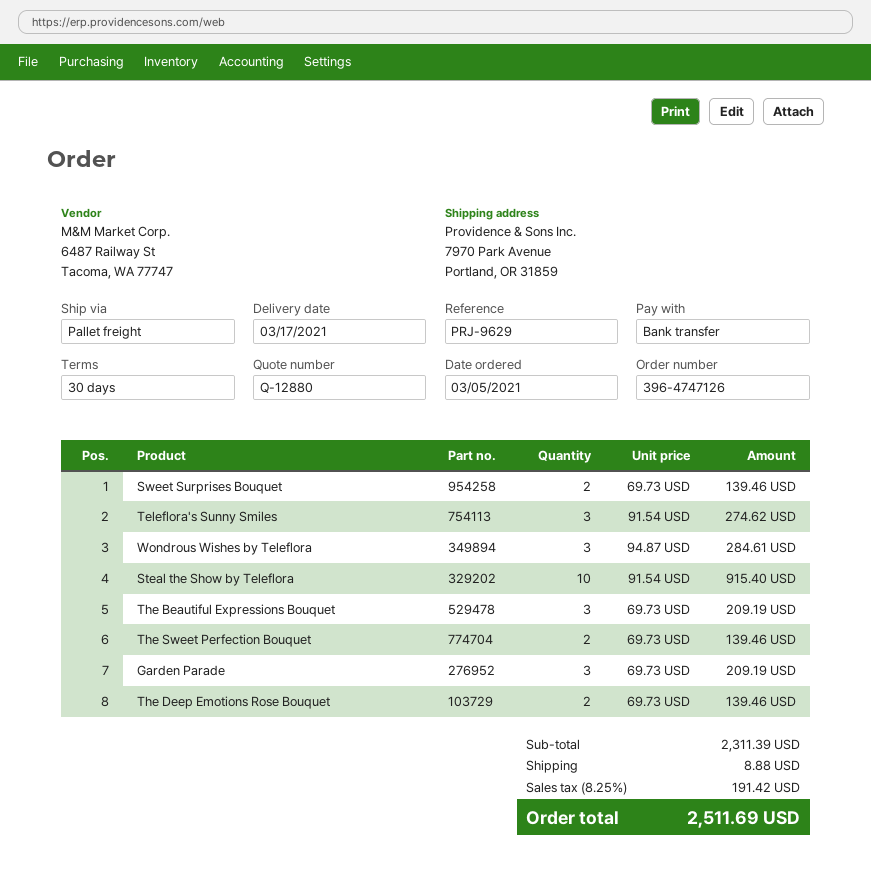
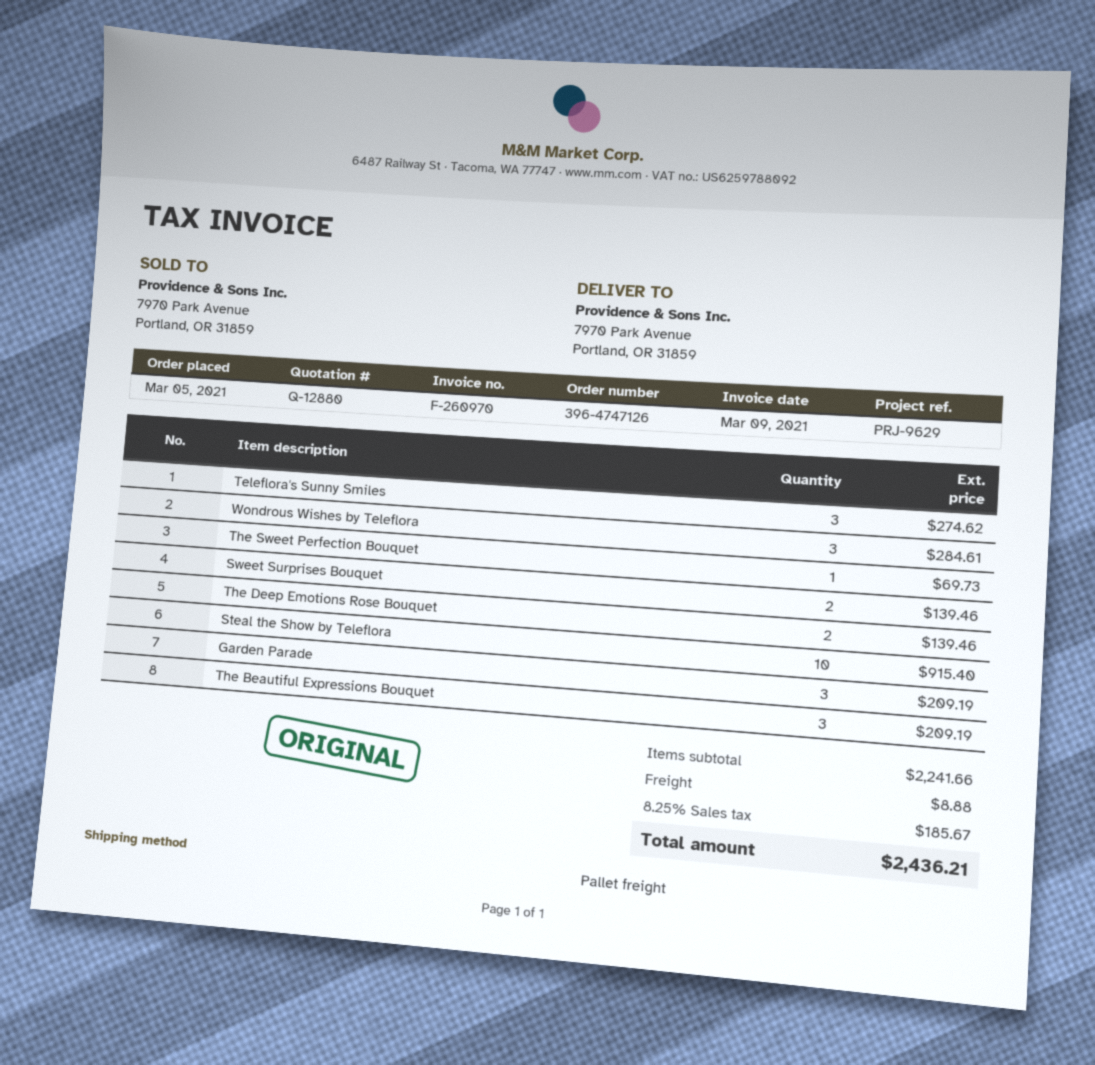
The Sweet Perfection Bouquet: 2 for 139.46 -> 1 for 69.73
subtotal: 2311.39 -> 2241.66
tax: 8.25% = 191.42 -> 8.25% = 185.67
total: 2511.69 -> 2436.21

